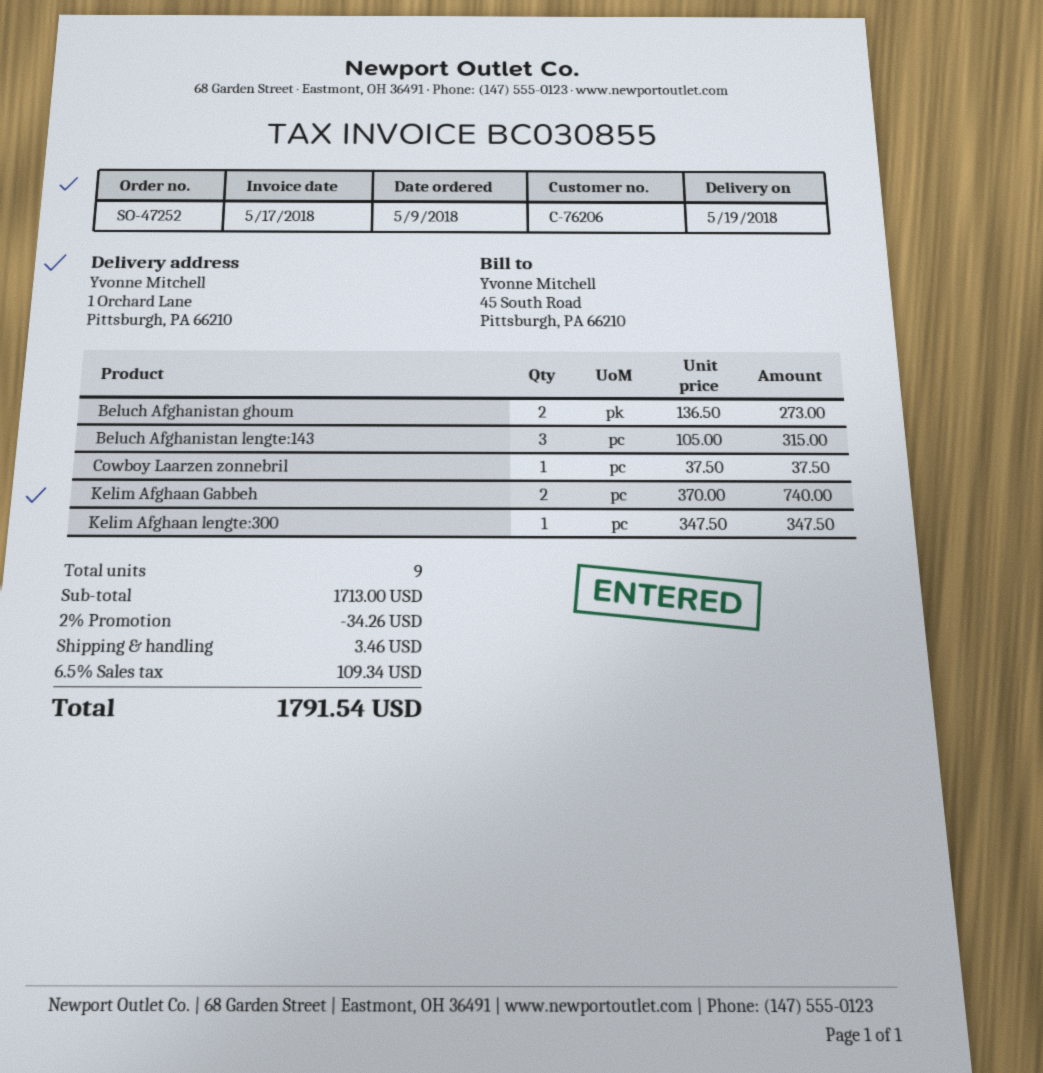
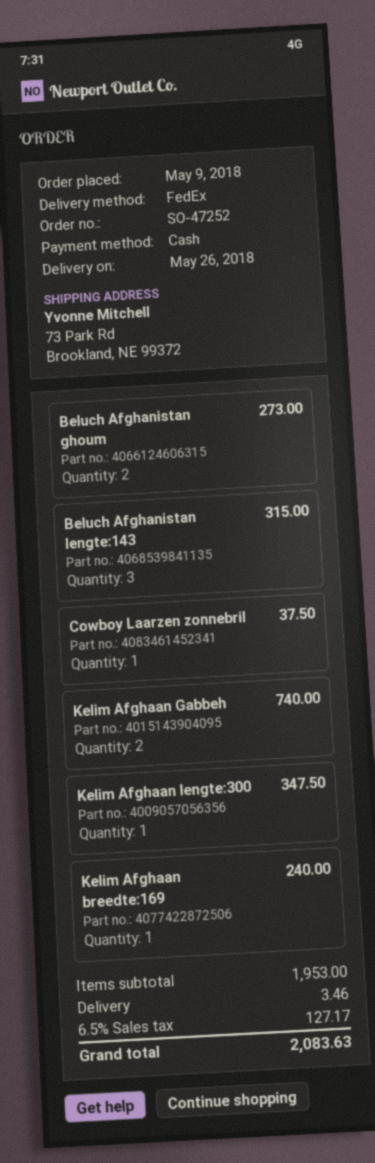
delivery date: 2018-05-19 -> 2018-05-26
ship to: 1 Orchard Lane, Pittsburgh, PA 66210 -> 73 Park Rd, Brookland, NE 99372
Kelim Afghaan breedte:169: none -> 1 for 240.00
subtotal: 1713.00 -> 1953.00
discount: 2% = 34.26 -> none
tax: 6.5% = 109.34 -> 6.5% = 127.17
total: 1791.54 -> 2083.63

